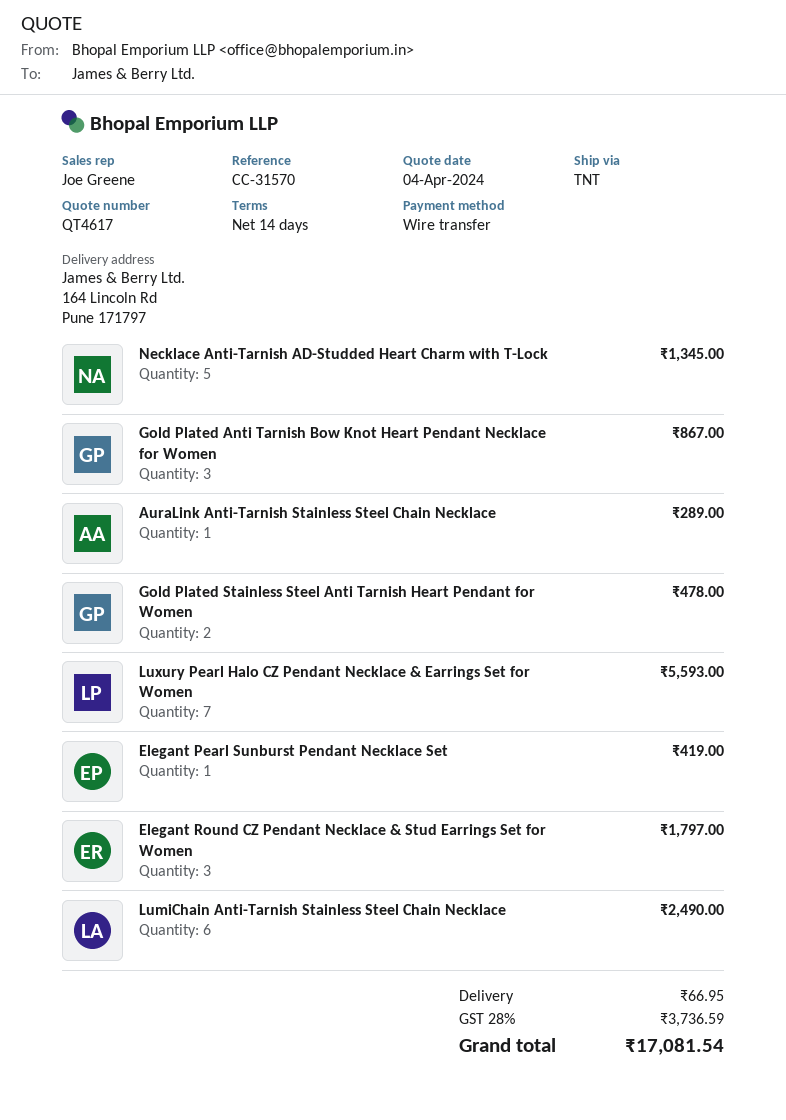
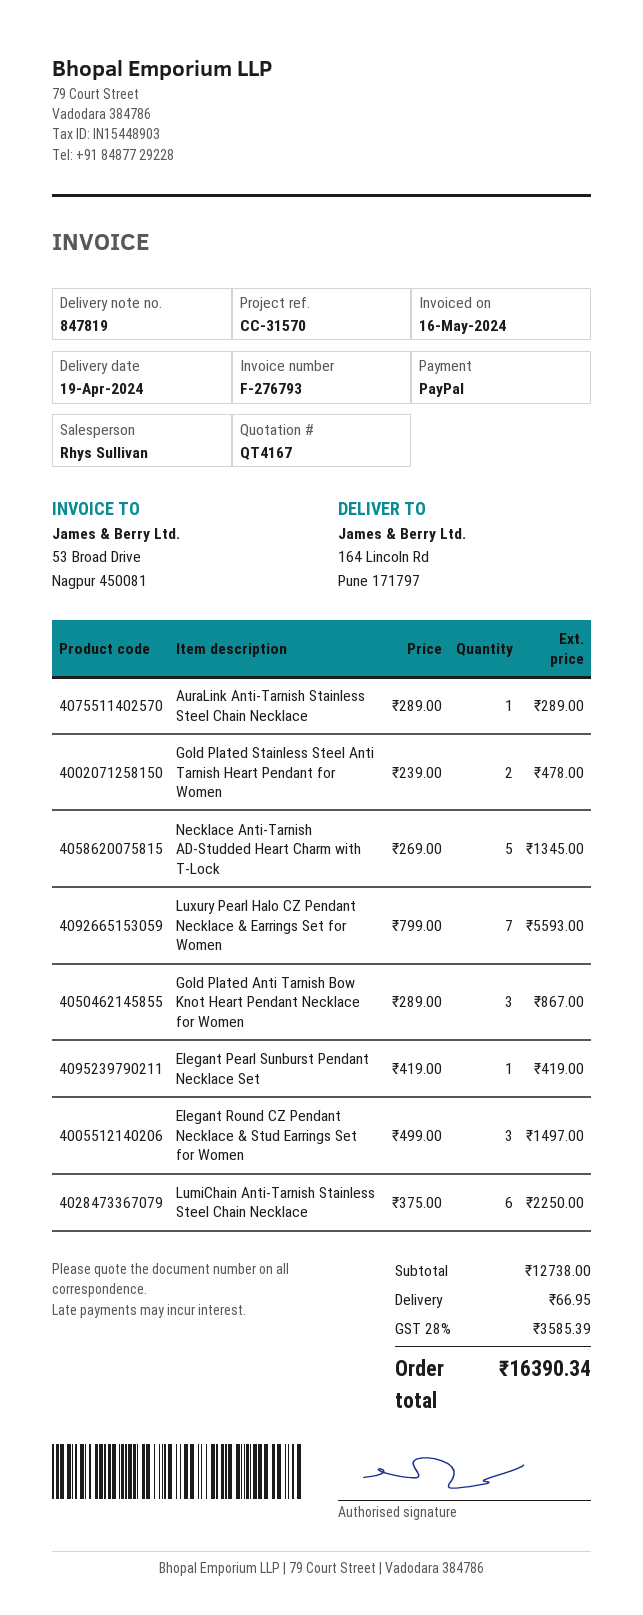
quote number: QT4617 -> QT4167
sales rep: Joe Greene -> Rhys Sullivan
payment method: bank transfer -> PayPal
Elegant Round CZ Pendant Necklace & Stud Earrings Set for Women: 3 for 1797.00 -> 3 for 1497.00
LumiChain Anti-Tarnish Stainless Steel Chain Necklace: 6 for 2490.00 -> 6 for 2250.00
tax: 28% = 3736.59 -> 28% = 3585.39
total: 17081.54 -> 16390.34

